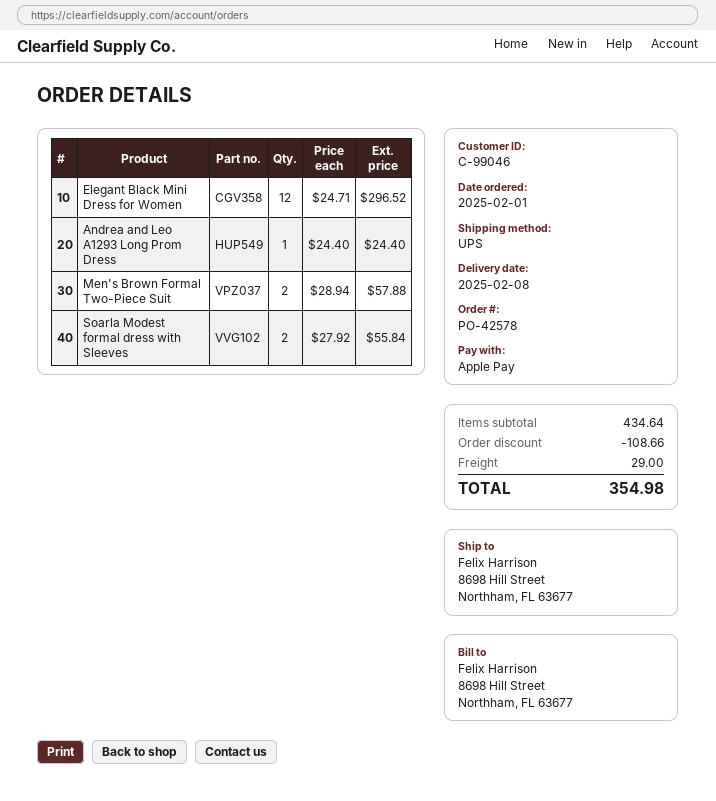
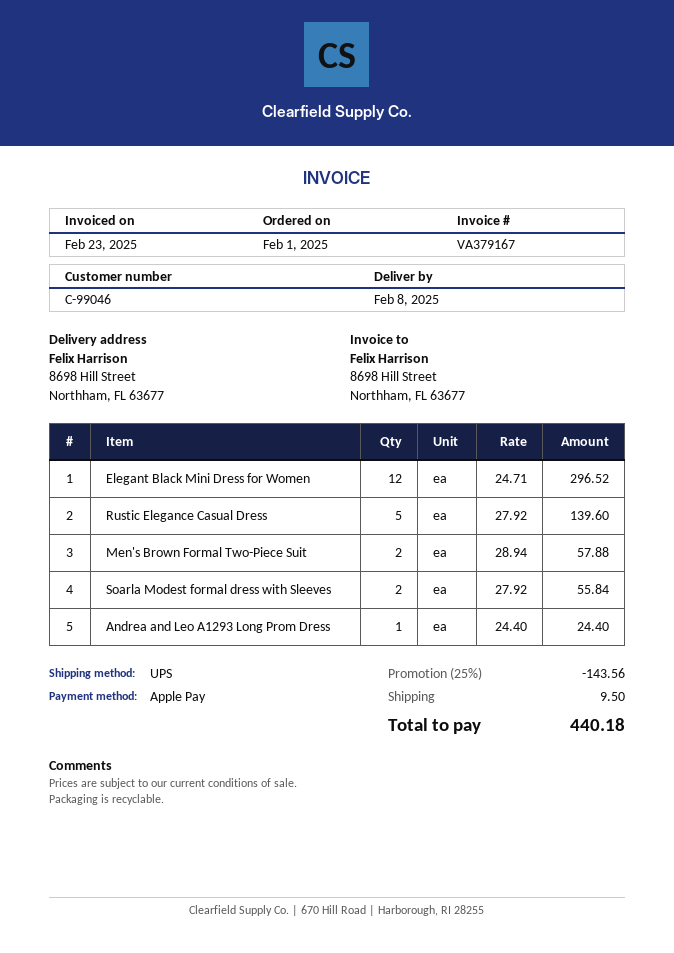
Rustic Elegance Casual Dress: none -> 5 x 27.92 = 139.60
discount: 108.66 -> 143.56
shipping: 29.00 -> 9.50
total: 354.98 -> 440.18

